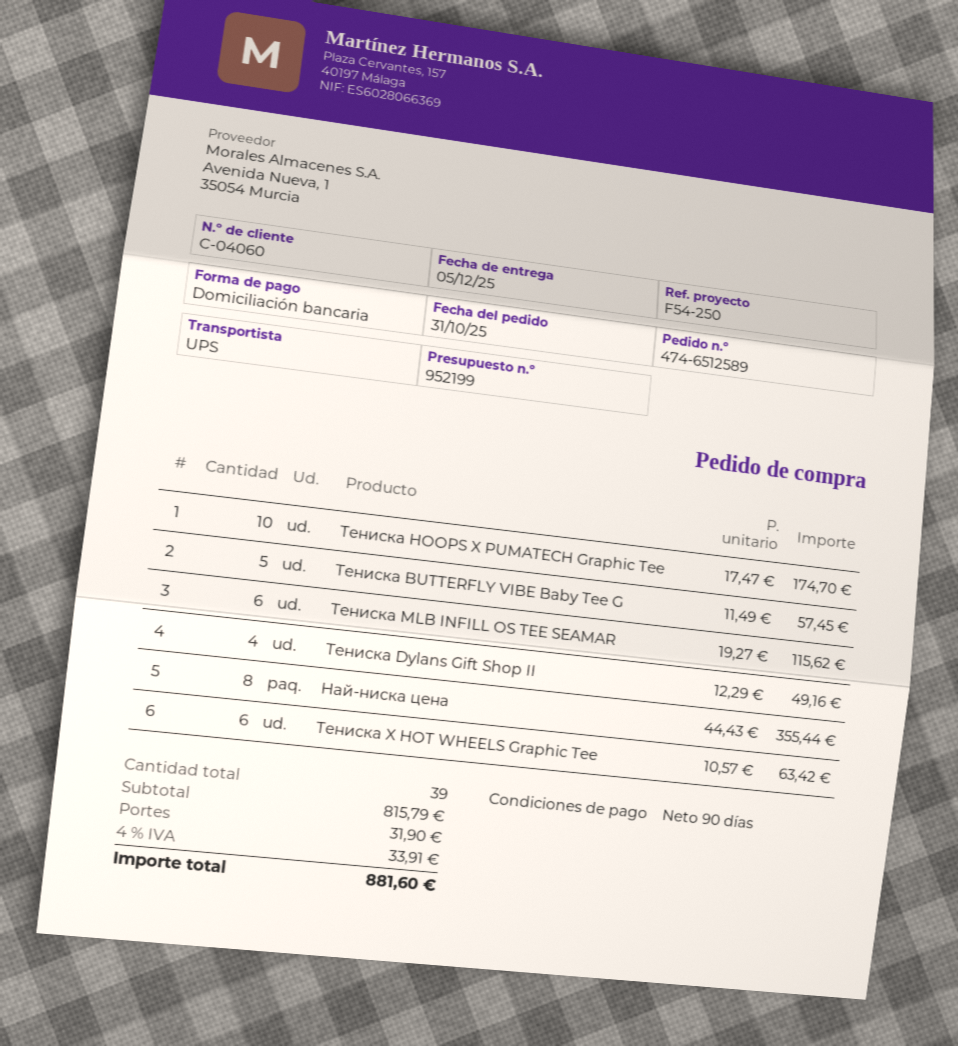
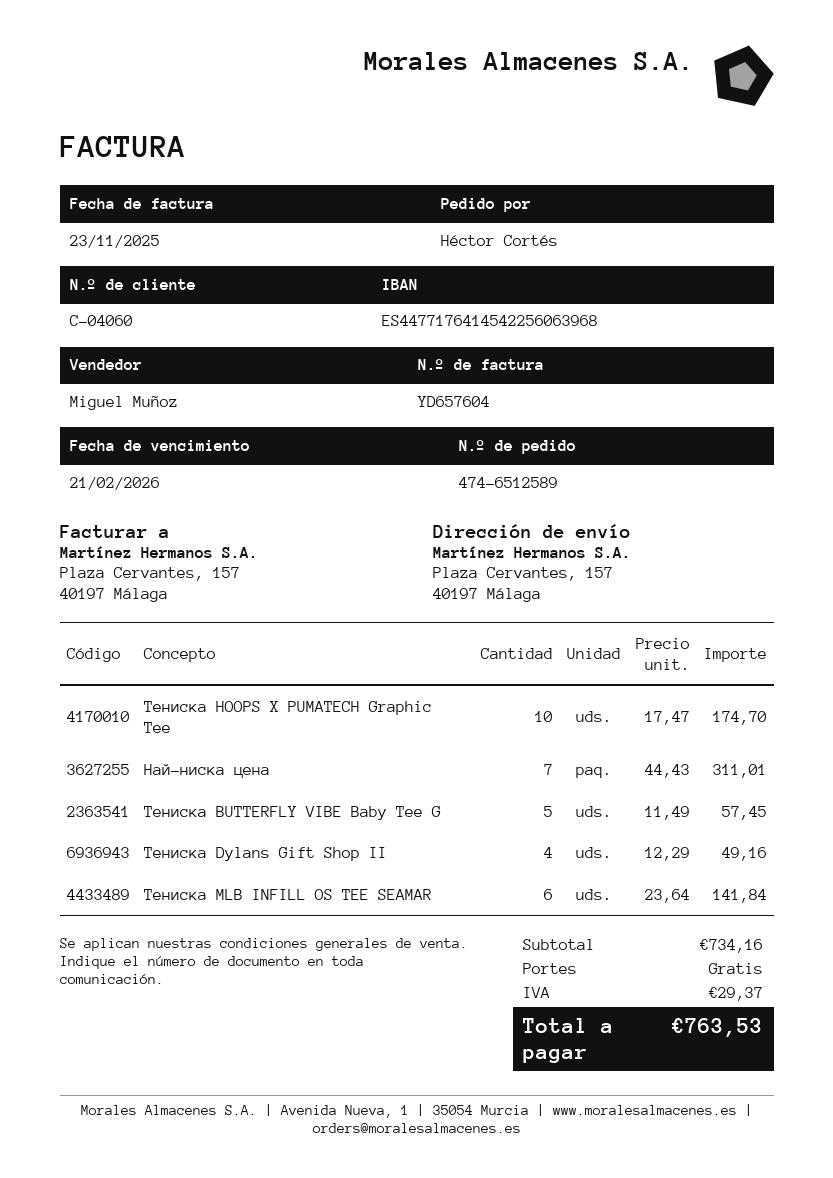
Тениска MLB INFILL OS TEE SEAMAR: 6 x 19.27 = 115.62 -> 6 x 23.64 = 141.84
Най-ниска цена: 8 x 44.43 = 355.44 -> 7 x 44.43 = 311.01
Тениска X HOT WHEELS Graphic Tee: 6 x 10.57 = 63.42 -> none
subtotal: 815.79 -> 734.16
shipping: 31.90 -> 0.00
tax: 33.91 -> 29.37
total: 881.60 -> 763.53

